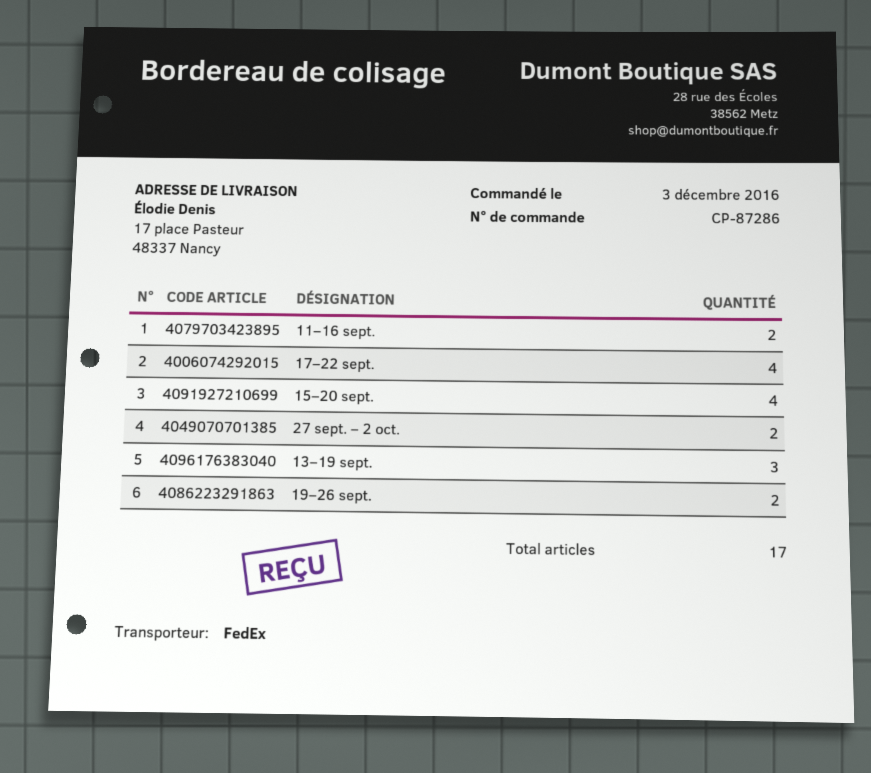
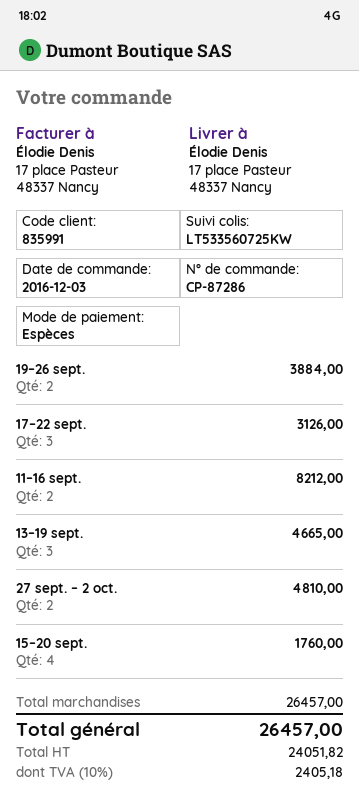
17–22 sept.: 4 -> 3

